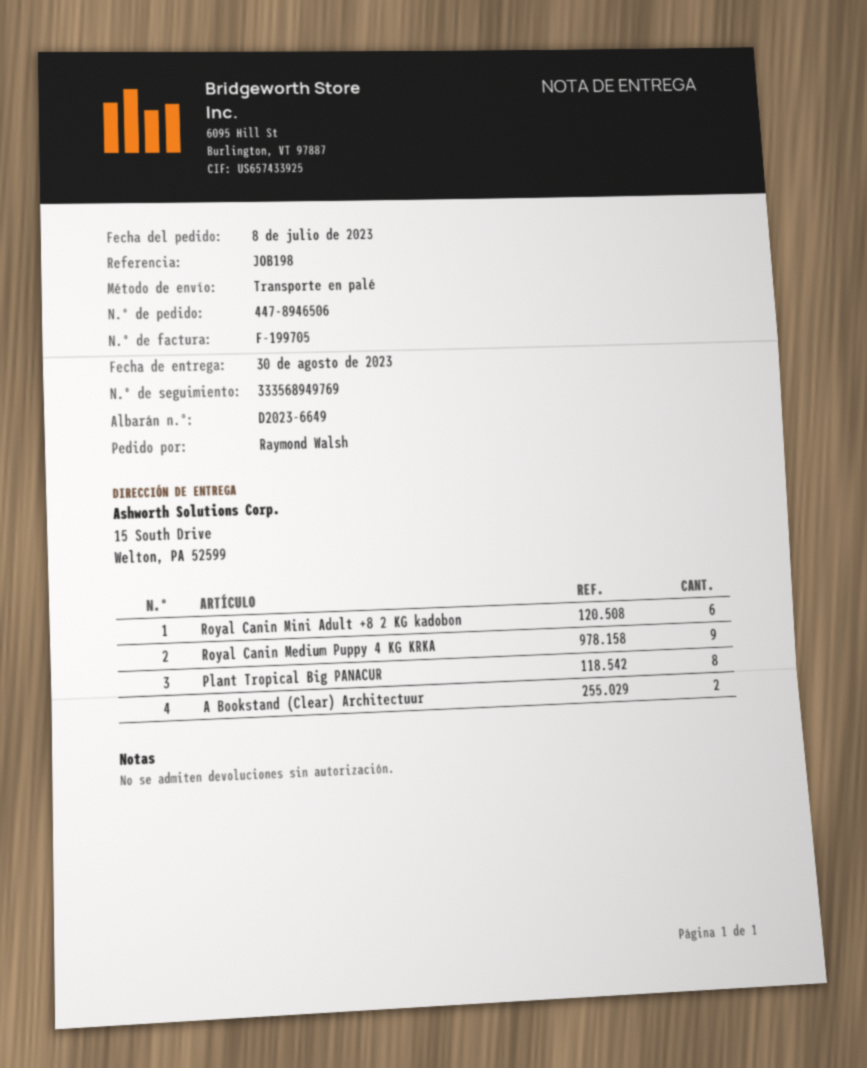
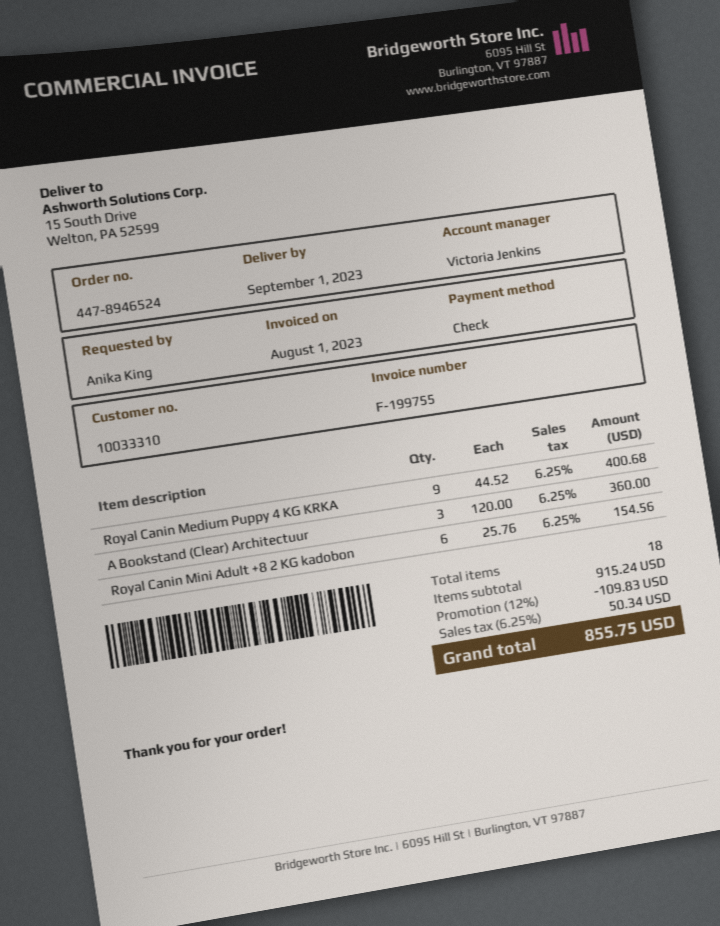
order number: 447-8946506 -> 447-8946524
delivery date: 2023-08-30 -> 2023-09-01
invoice number: F-199705 -> F-199755
ordered by: Raymond Walsh -> Anika King
Plant Tropical Big PANACUR: 8 -> none
A Bookstand (Clear) Architectuur: 2 -> 3

